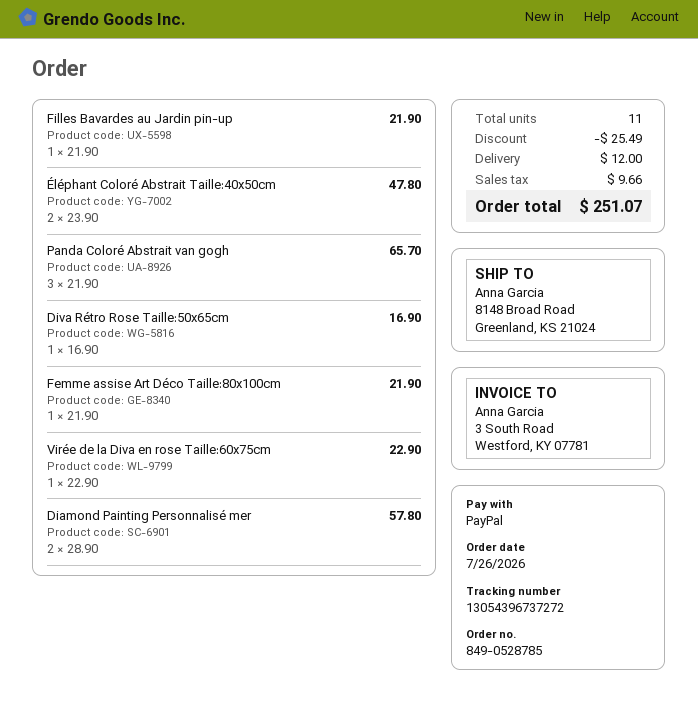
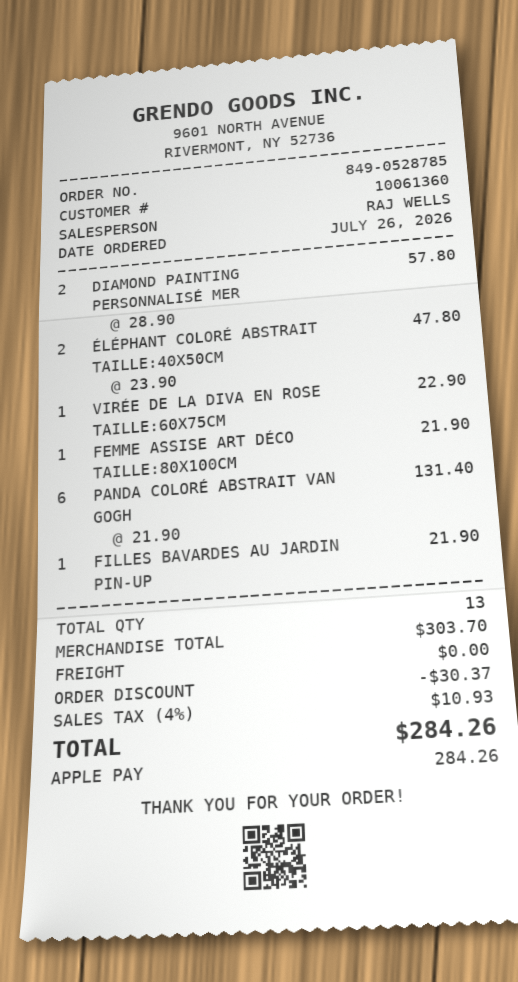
payment method: PayPal -> Apple Pay
Panda Coloré Abstrait van gogh: 3 x 21.90 = 65.70 -> 6 x 21.90 = 131.40
Diva Rétro Rose Taille:50x65cm: 1 x 16.90 = 16.90 -> none
total quantity: 11 -> 13
discount: 25.49 -> 30.37
shipping: 12.00 -> 0.00
tax: 9.66 -> 10.93
total: 251.07 -> 284.26

